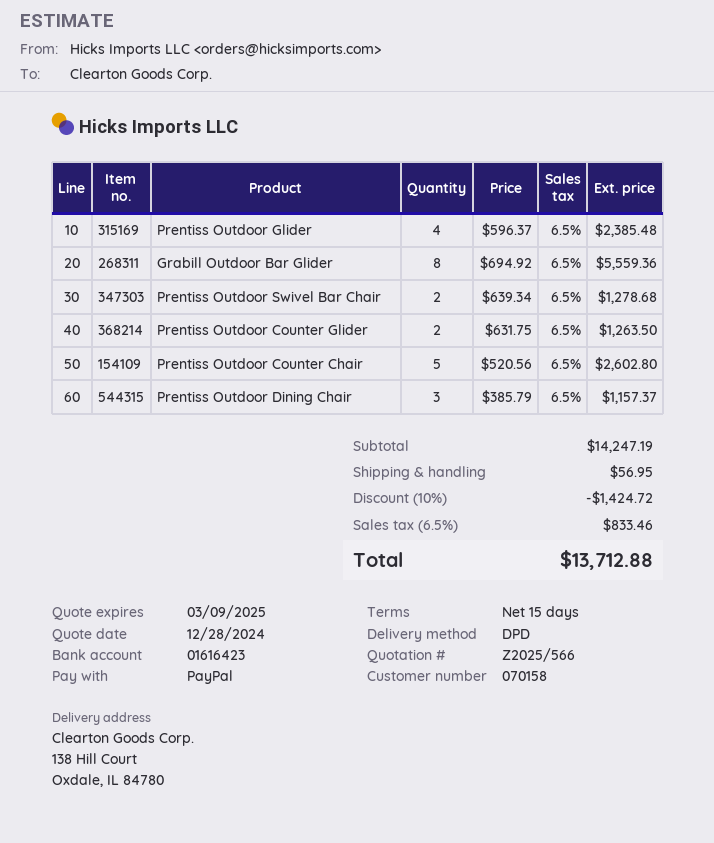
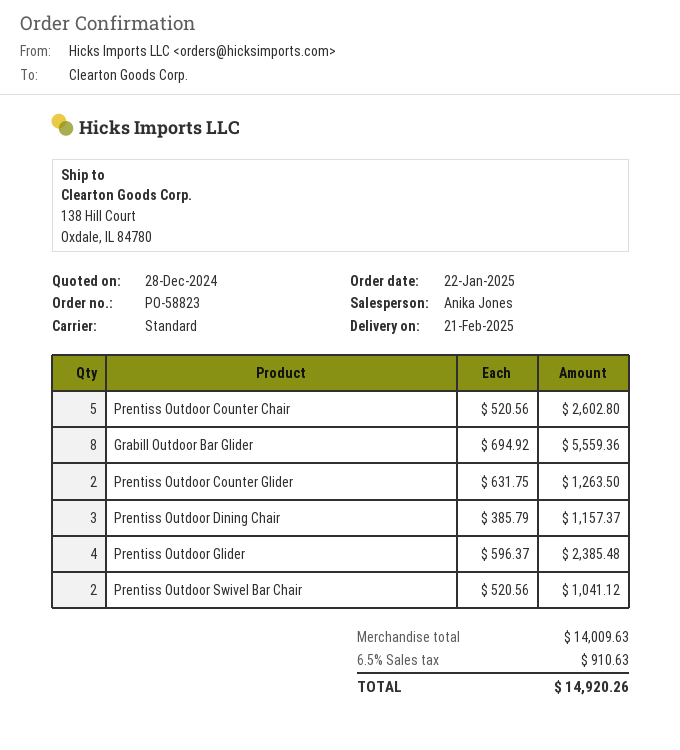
shipping method: DPD -> standard
Prentiss Outdoor Swivel Bar Chair: 2 x 639.34 = 1278.68 -> 2 x 520.56 = 1041.12
subtotal: 14247.19 -> 14009.63
discount: 10% = 1424.72 -> none
shipping: 56.95 -> none
tax: 6.5% = 833.46 -> 6.5% = 910.63
total: 13712.88 -> 14920.26

